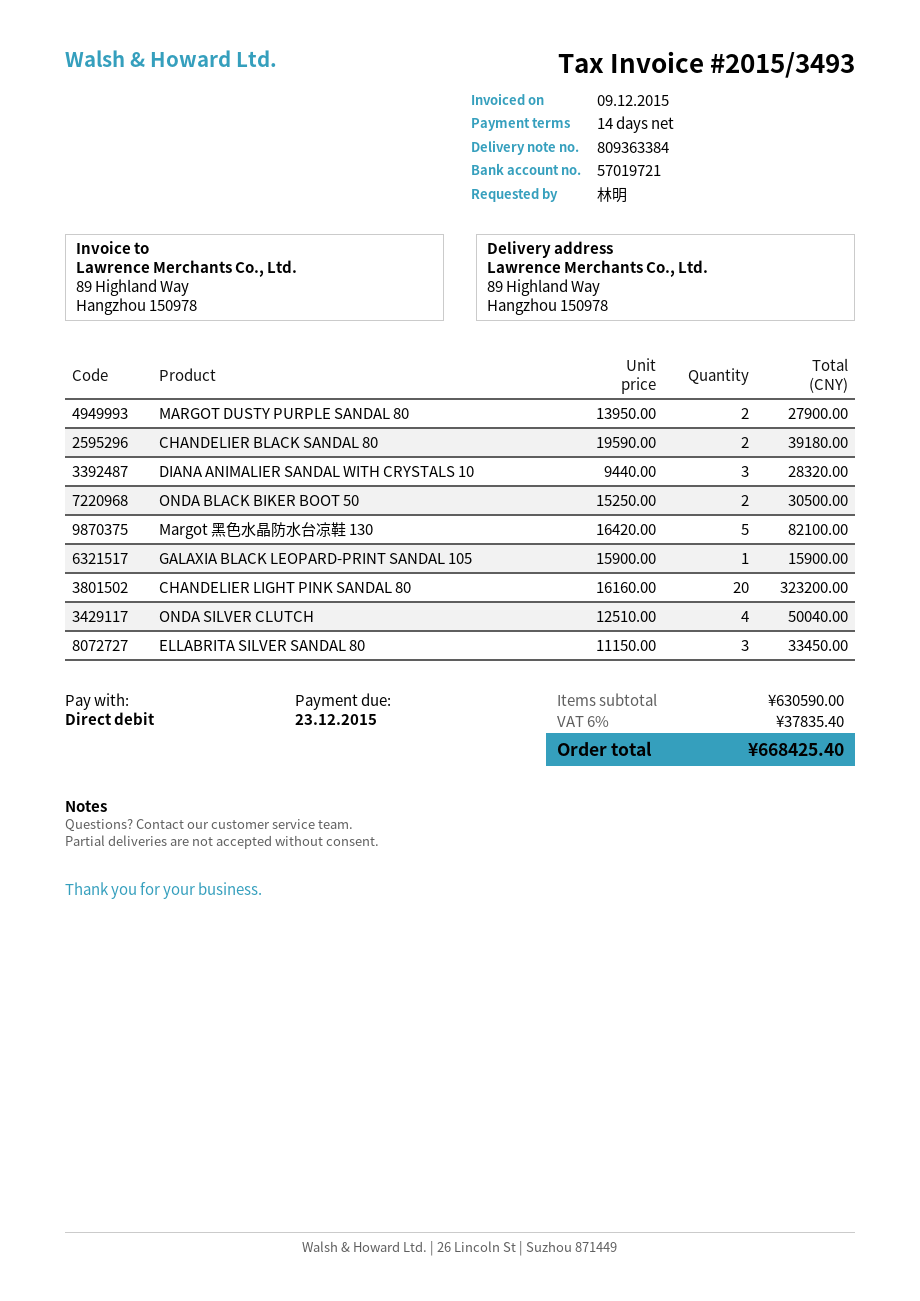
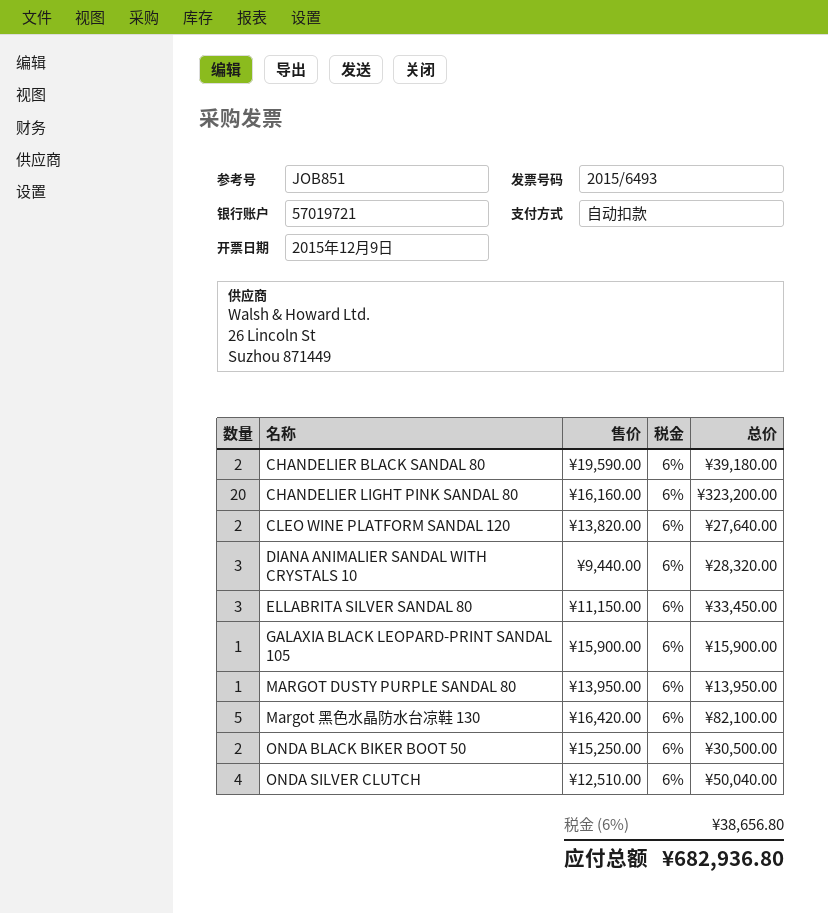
invoice number: 2015/3493 -> 2015/6493
MARGOT DUSTY PURPLE SANDAL 80: 2 x 13950.00 = 27900.00 -> 1 x 13950.00 = 13950.00
CLEO WINE PLATFORM SANDAL 120: none -> 2 x 13820.00 = 27640.00
tax: 6% = 37835.40 -> 6% = 38656.80
total: 668425.40 -> 682936.80

